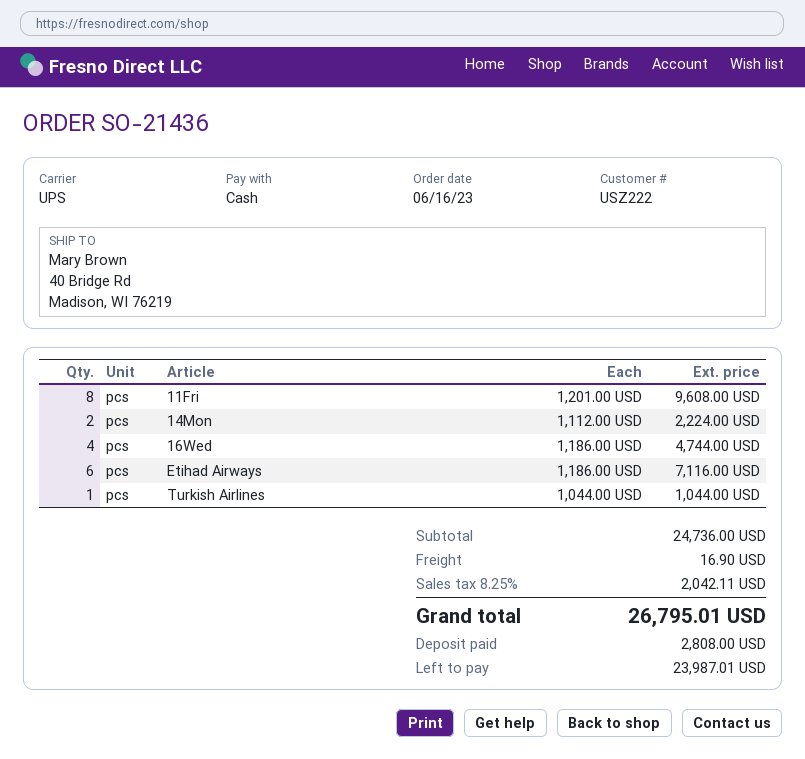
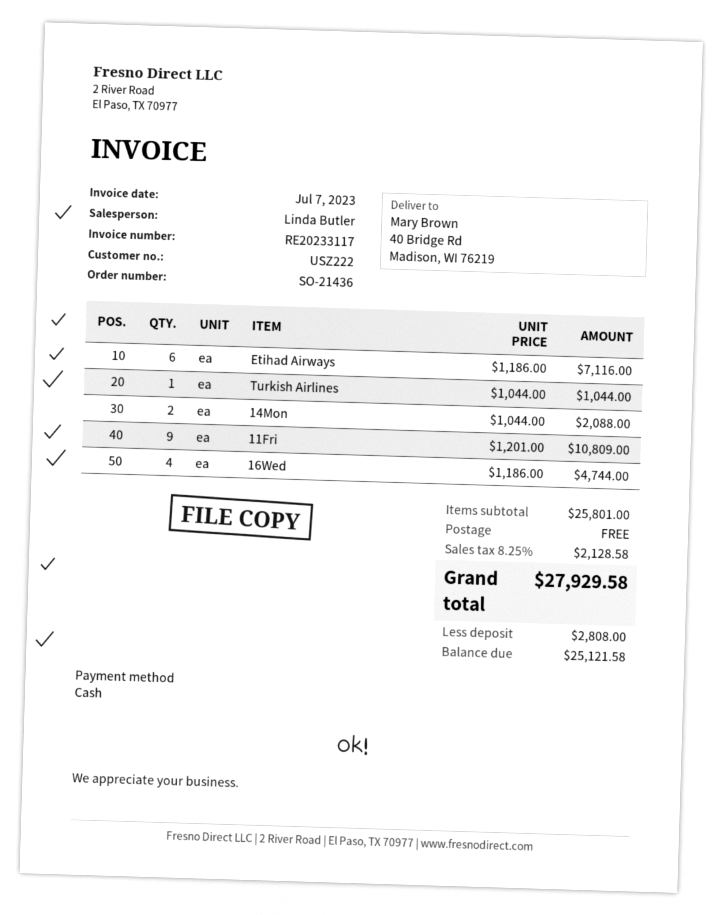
11Fri: 8 x 1201.00 = 9608.00 -> 9 x 1201.00 = 10809.00
14Mon: 2 x 1112.00 = 2224.00 -> 2 x 1044.00 = 2088.00
subtotal: 24736.00 -> 25801.00
shipping: 16.90 -> 0.00
tax: 8.25% = 2042.11 -> 8.25% = 2128.58
total: 26795.01 -> 27929.58
balance: 23987.01 -> 25121.58

